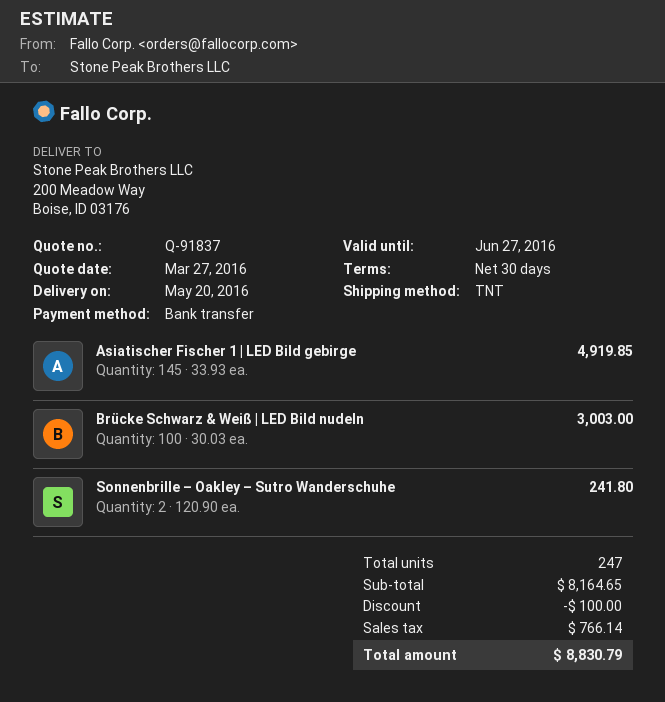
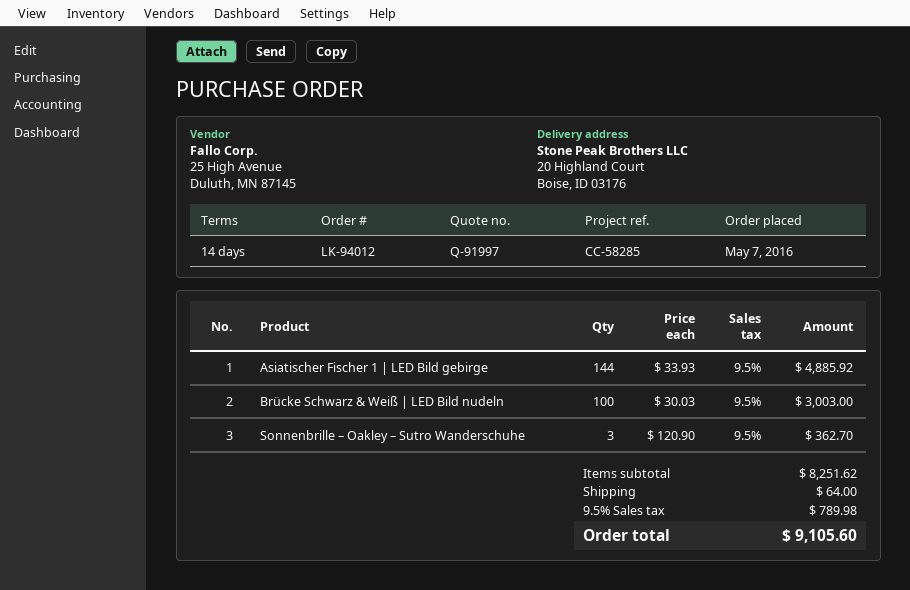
quote number: Q-91837 -> Q-91997
payment terms: 30 days -> 14 days
ship to: 200 Meadow Way, Boise, ID 03176 -> 20 Highland Court, Boise, ID 03176
Asiatischer Fischer 1 | LED Bild gebirge: 145 x 33.93 = 4919.85 -> 144 x 33.93 = 4885.92
Sonnenbrille – Oakley – Sutro Wanderschuhe: 2 x 120.90 = 241.80 -> 3 x 120.90 = 362.70
subtotal: 8164.65 -> 8251.62
discount: 100.00 -> none
shipping: none -> 64.00
tax: 766.14 -> 789.98
total: 8830.79 -> 9105.60

